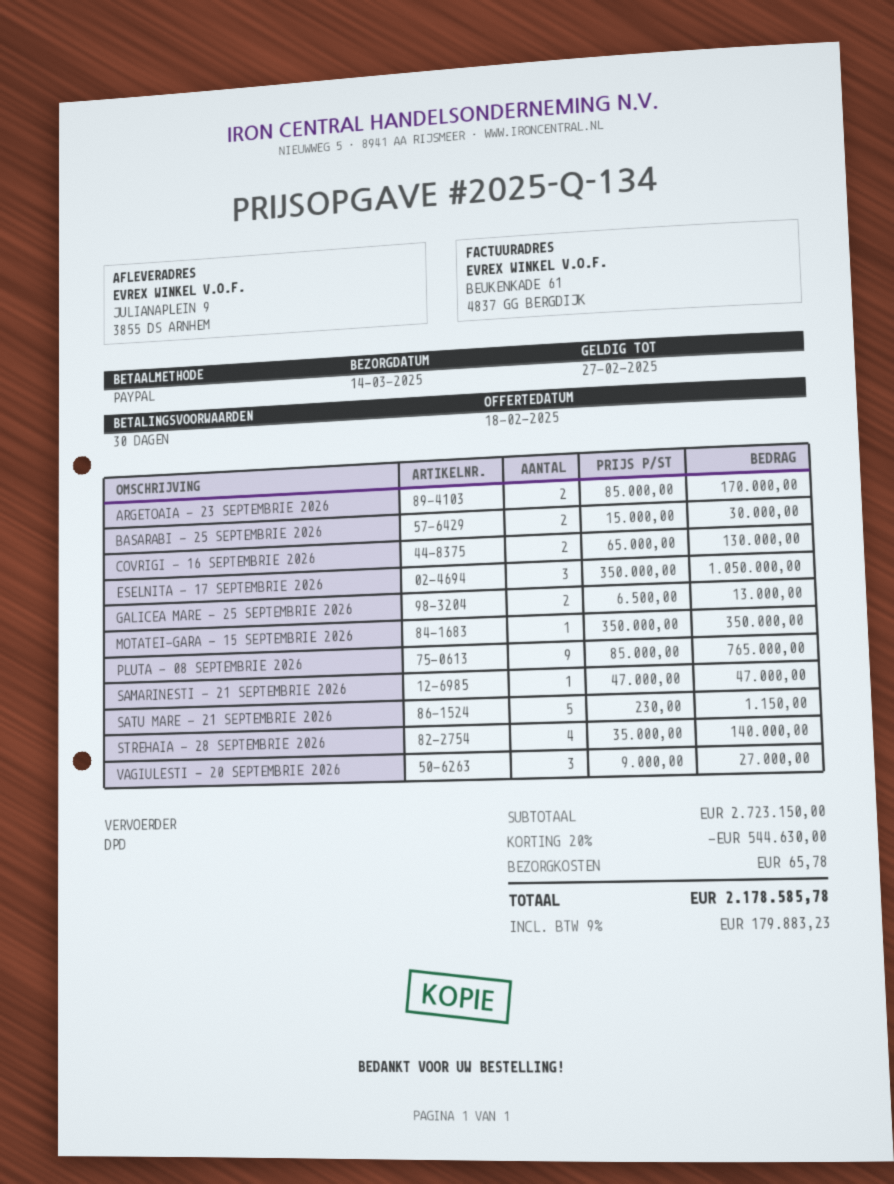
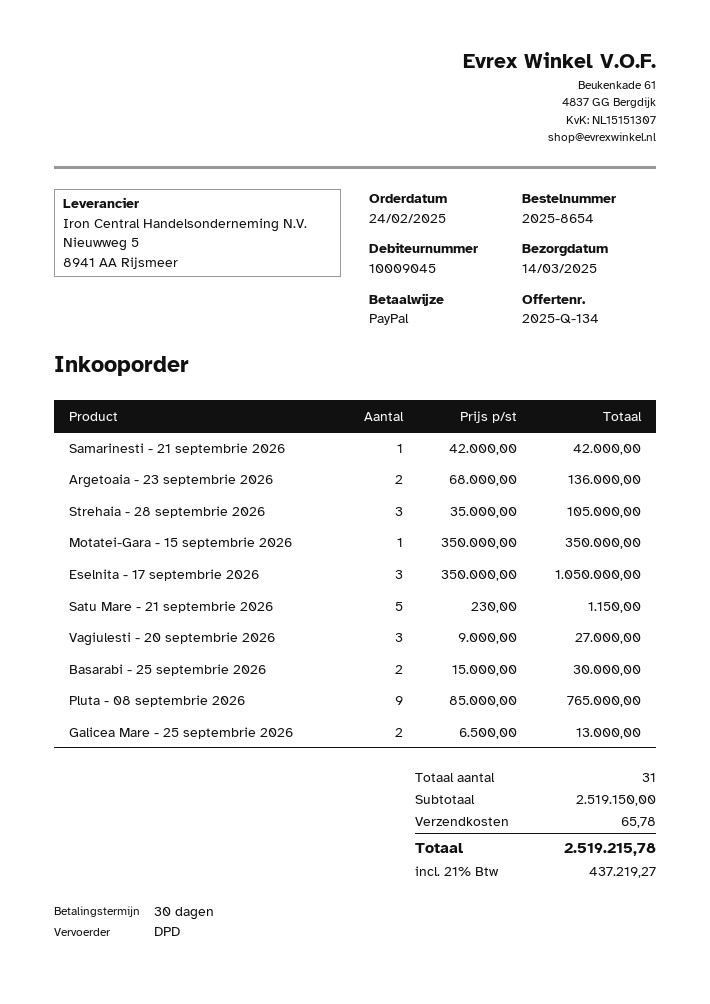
ARGETOAIA - 23 SEPTEMBRIE 2026: 2 x 85000.00 = 170000.00 -> 2 x 68000.00 = 136000.00
COVRIGI - 16 SEPTEMBRIE 2026: 2 x 65000.00 = 130000.00 -> none
SAMARINESTI - 21 SEPTEMBRIE 2026: 1 x 47000.00 = 47000.00 -> 1 x 42000.00 = 42000.00
STREHAIA - 28 SEPTEMBRIE 2026: 4 x 35000.00 = 140000.00 -> 3 x 35000.00 = 105000.00
subtotal: 2723150.00 -> 2519150.00
discount: 20% = 544630.00 -> none
tax: 9% = 179883.23 -> 21% = 437219.27
total: 2178585.78 -> 2519215.78

